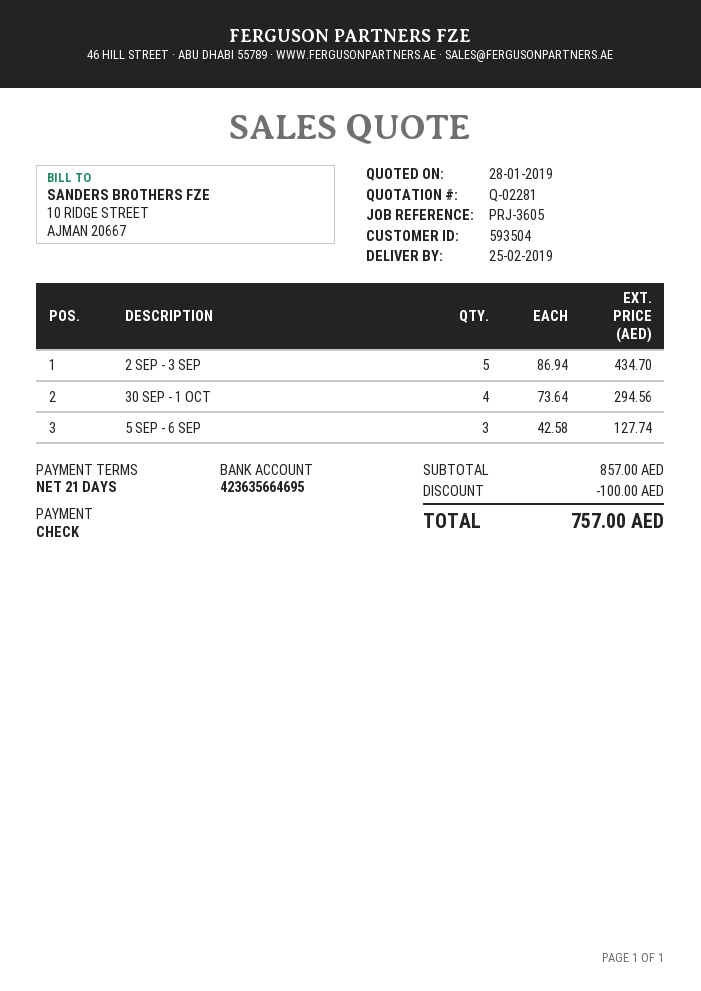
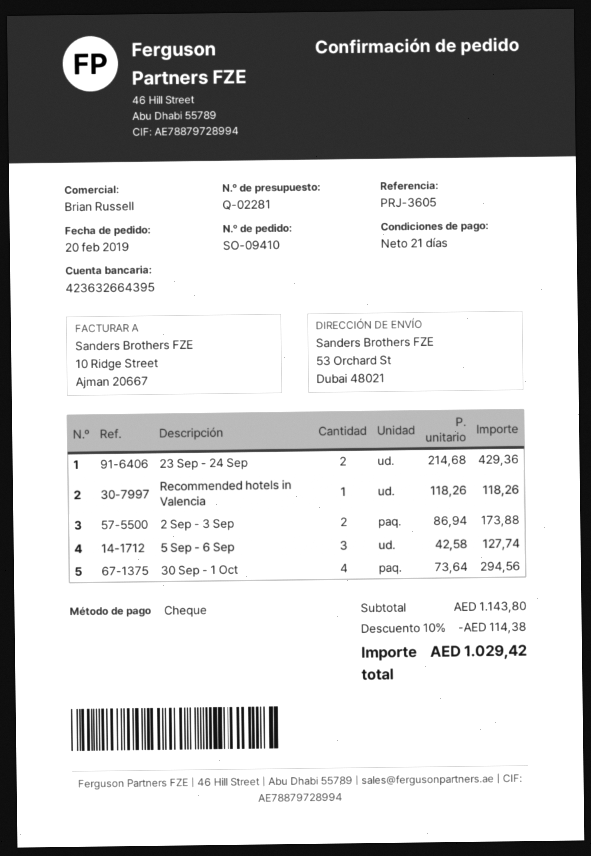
bank account: 423635664695 -> 423632664395
2 SEP - 3 SEP: 5 x 86.94 = 434.70 -> 2 x 86.94 = 173.88
23 Sep - 24 Sep: none -> 2 x 214.68 = 429.36
Recommended hotels in Valencia: none -> 1 x 118.26 = 118.26
subtotal: 857.00 -> 1143.80
discount: 100.00 -> 114.38
total: 757.00 -> 1029.42

